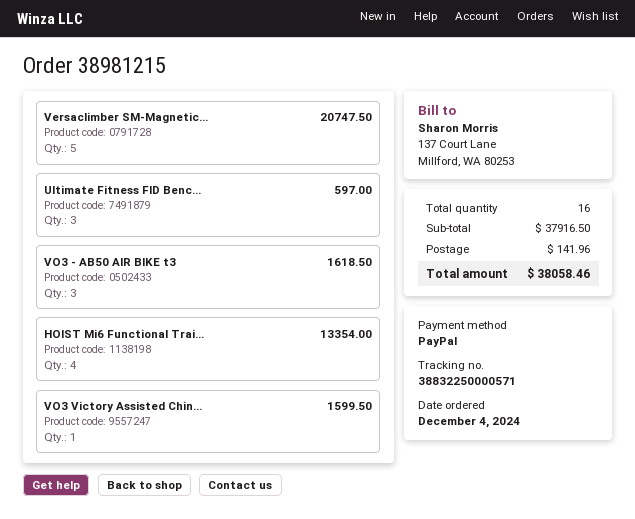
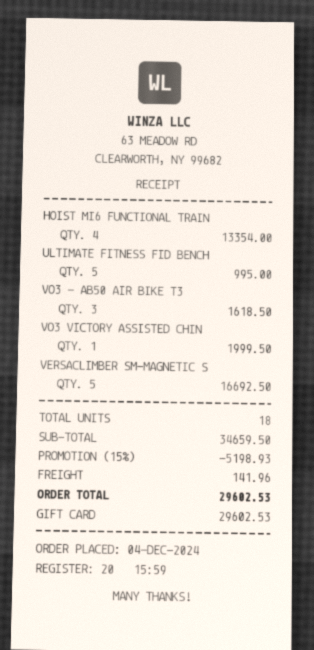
payment method: PayPal -> gift card
Versaclimber SM-Magnetic...: 5 for 20747.50 -> 5 for 16692.50
Ultimate Fitness FID Benc...: 3 for 597.00 -> 5 for 995.00
VO3 Victory Assisted Chin...: 1 for 1599.50 -> 1 for 1999.50
total quantity: 16 -> 18
subtotal: 37916.50 -> 34659.50
discount: none -> 15% = 5198.93
total: 38058.46 -> 29602.53

